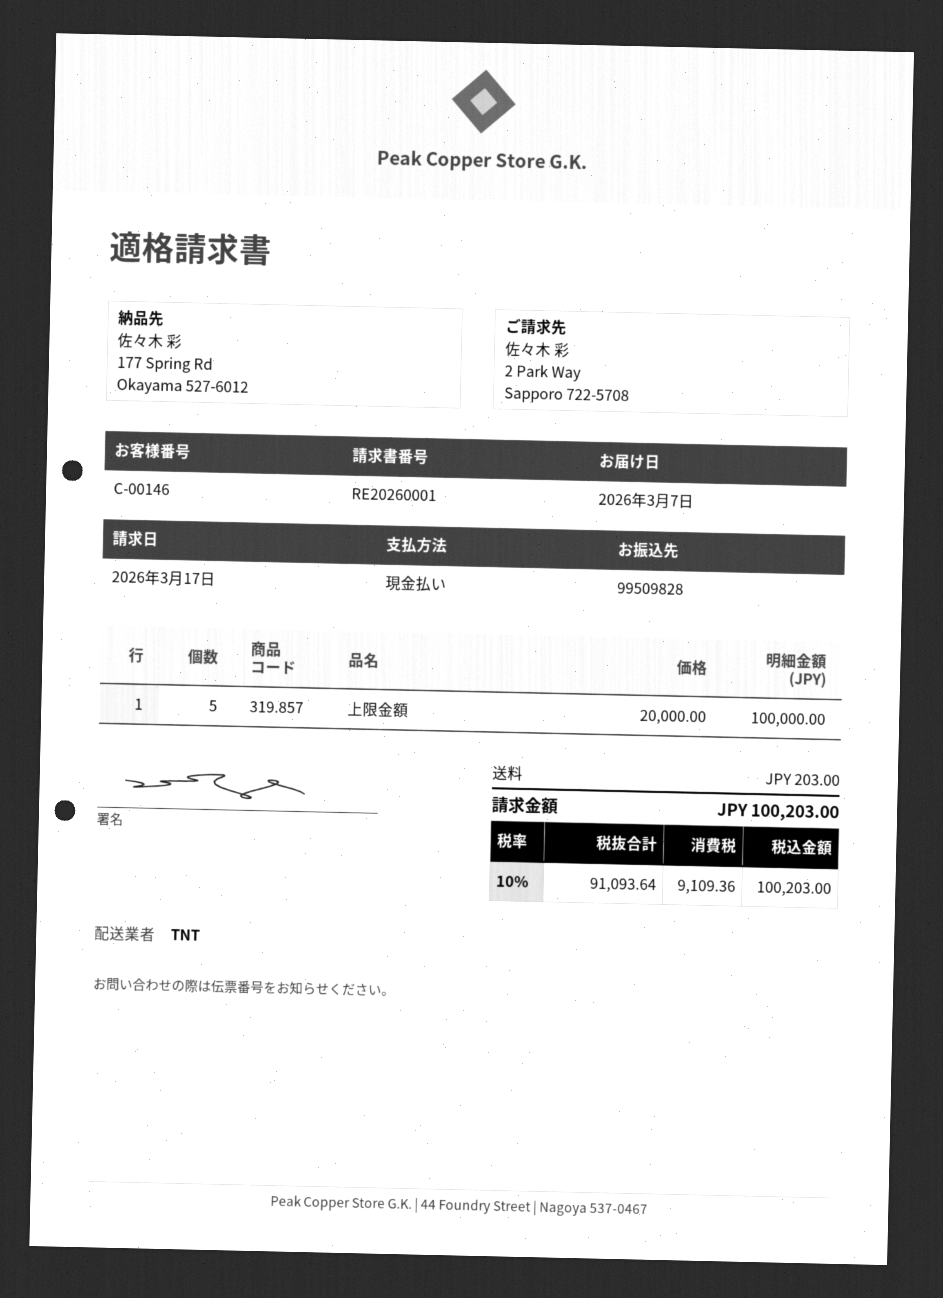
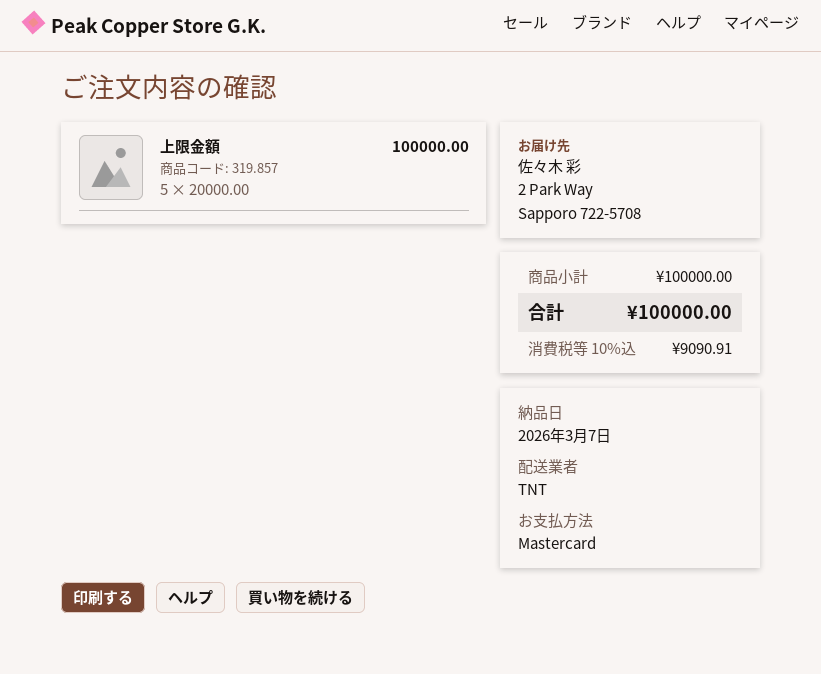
payment method: cash -> Mastercard
ship to: 177 Spring Rd, Okayama 527-6012 -> 2 Park Way, Sapporo 722-5708
shipping: 203.00 -> none
tax: 10% = 9109.36 -> 10% = 9090.91
total: 100203.00 -> 100000.00

